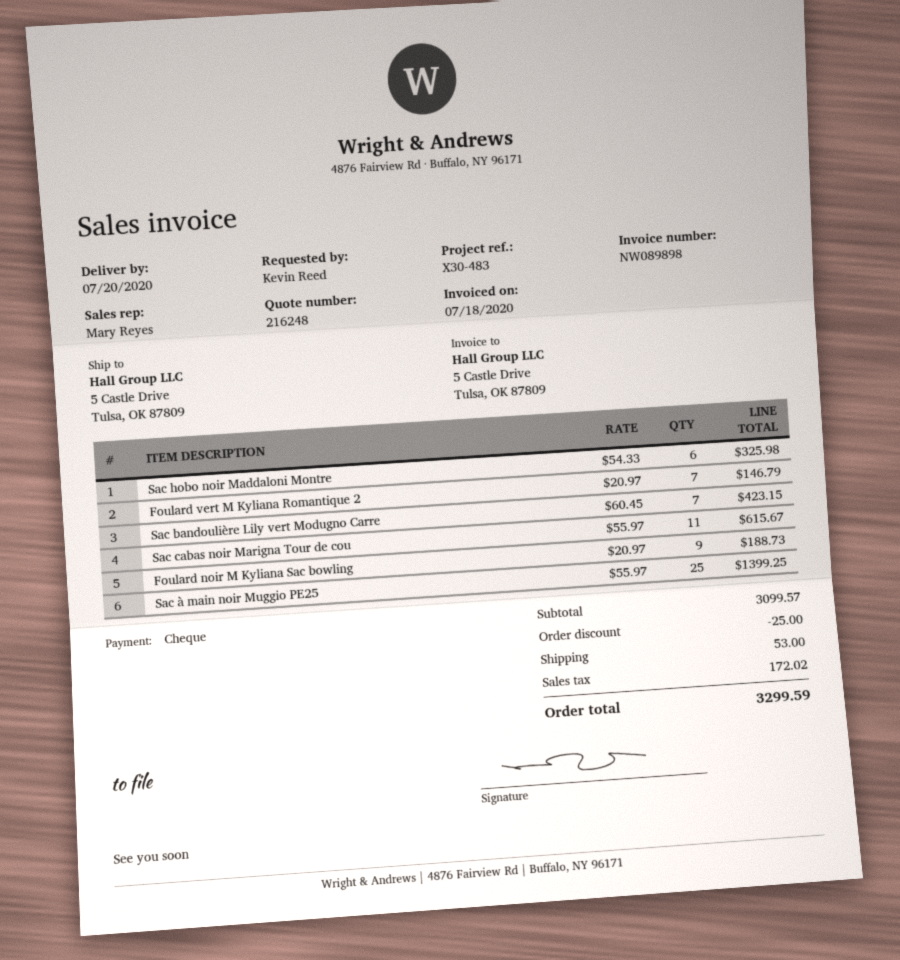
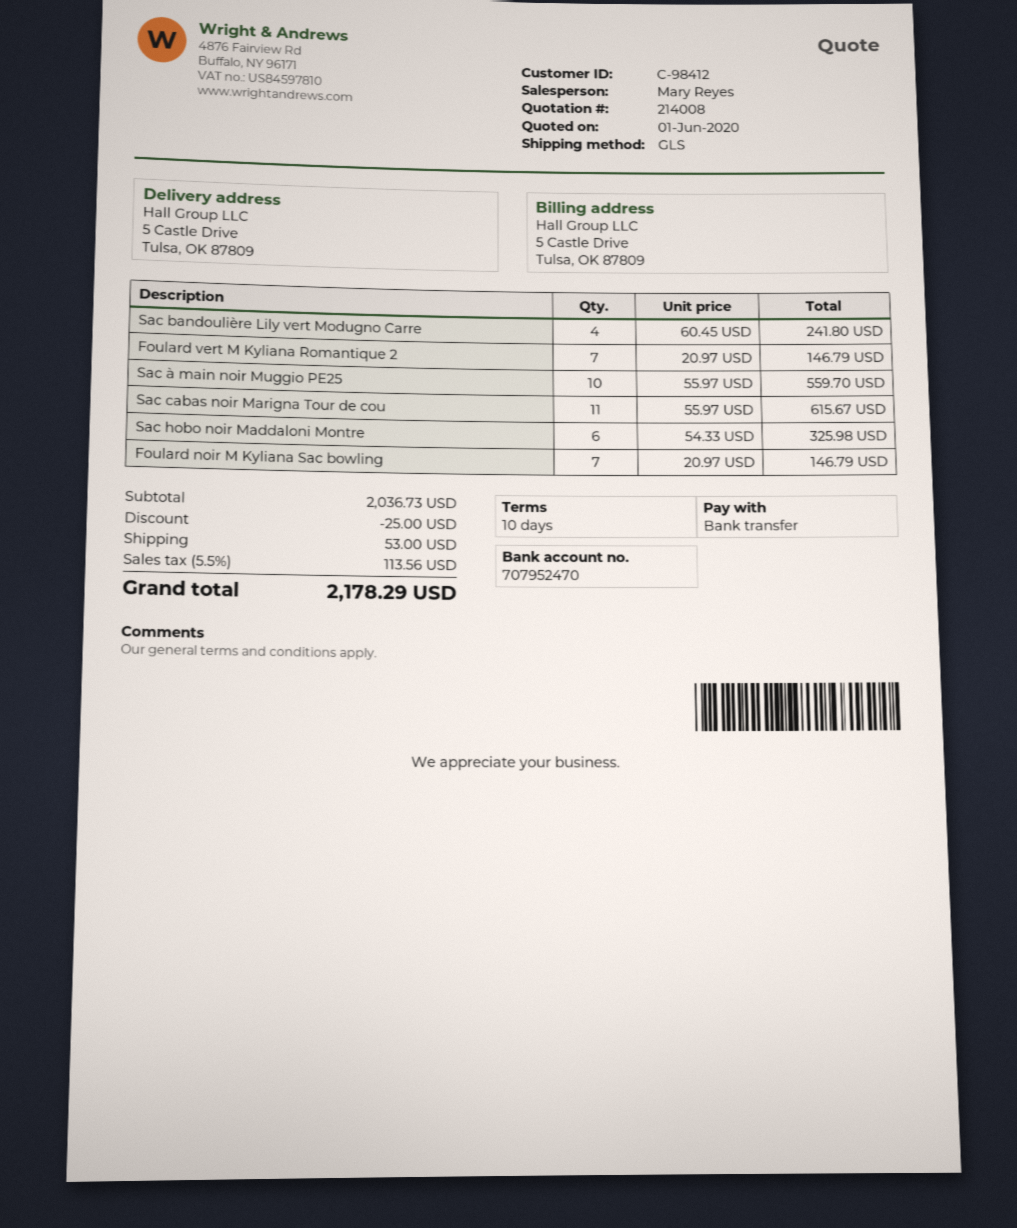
quote number: 216248 -> 214008
payment method: cheque -> bank transfer
Sac bandoulière Lily vert Modugno Carre: 7 x 60.45 = 423.15 -> 4 x 60.45 = 241.80
Foulard noir M Kyliana Sac bowling: 9 x 20.97 = 188.73 -> 7 x 20.97 = 146.79
Sac à main noir Muggio PE25: 25 x 55.97 = 1399.25 -> 10 x 55.97 = 559.70
subtotal: 3099.57 -> 2036.73
tax: 172.02 -> 113.56
total: 3299.59 -> 2178.29

